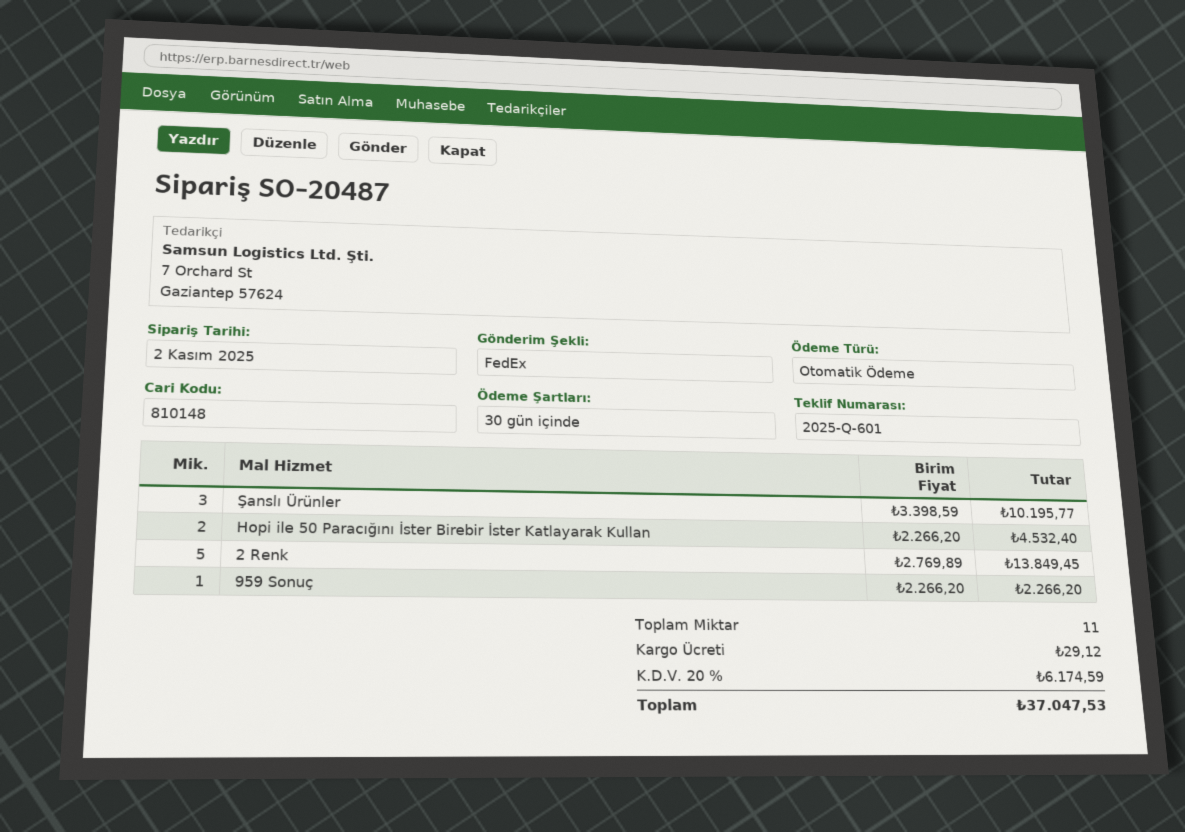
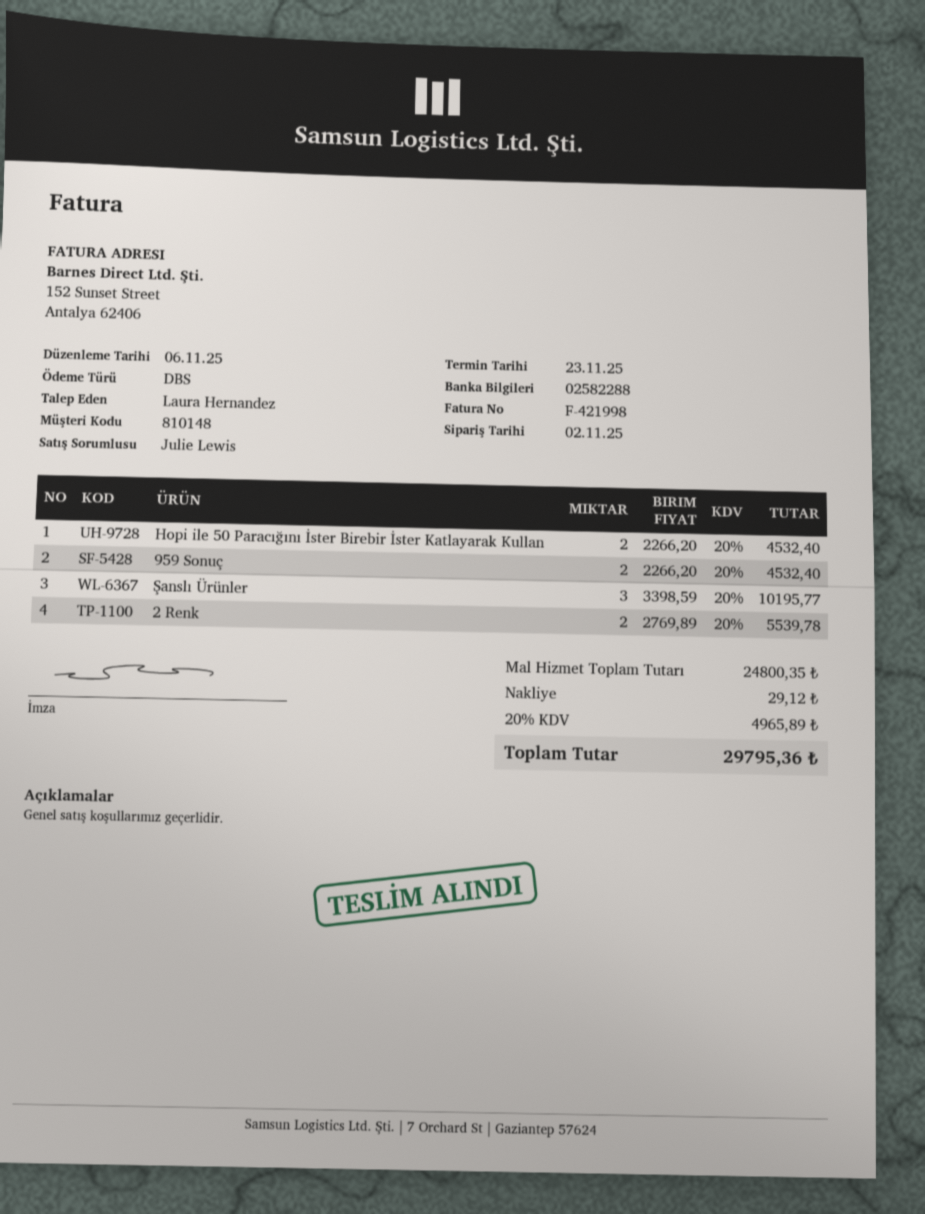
2 Renk: 5 x 2769.89 = 13849.45 -> 2 x 2769.89 = 5539.78
959 Sonuç: 1 x 2266.20 = 2266.20 -> 2 x 2266.20 = 4532.40
tax: 20% = 6174.59 -> 20% = 4965.89
total: 37047.53 -> 29795.36

